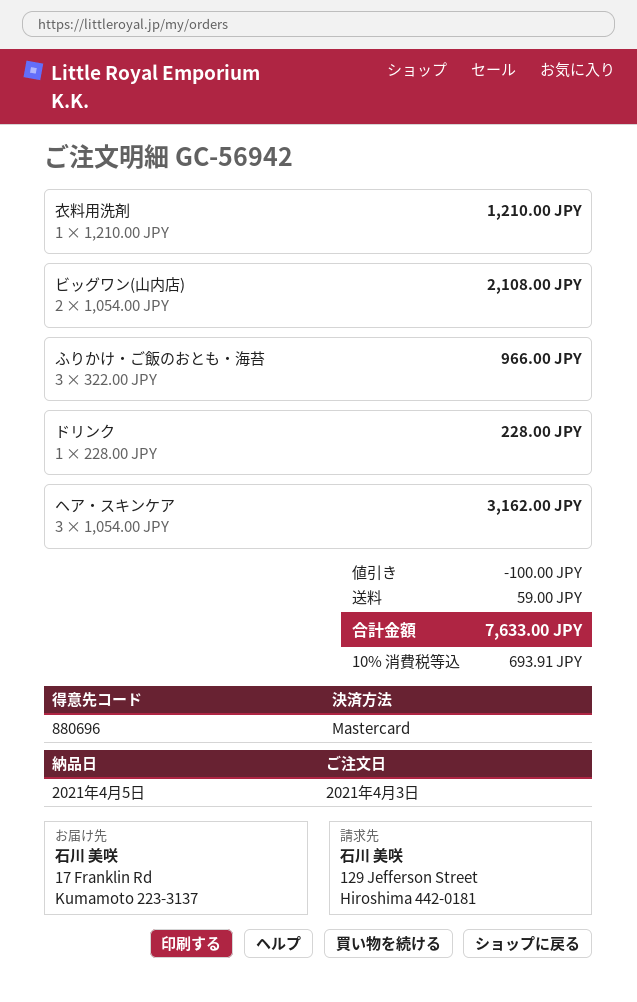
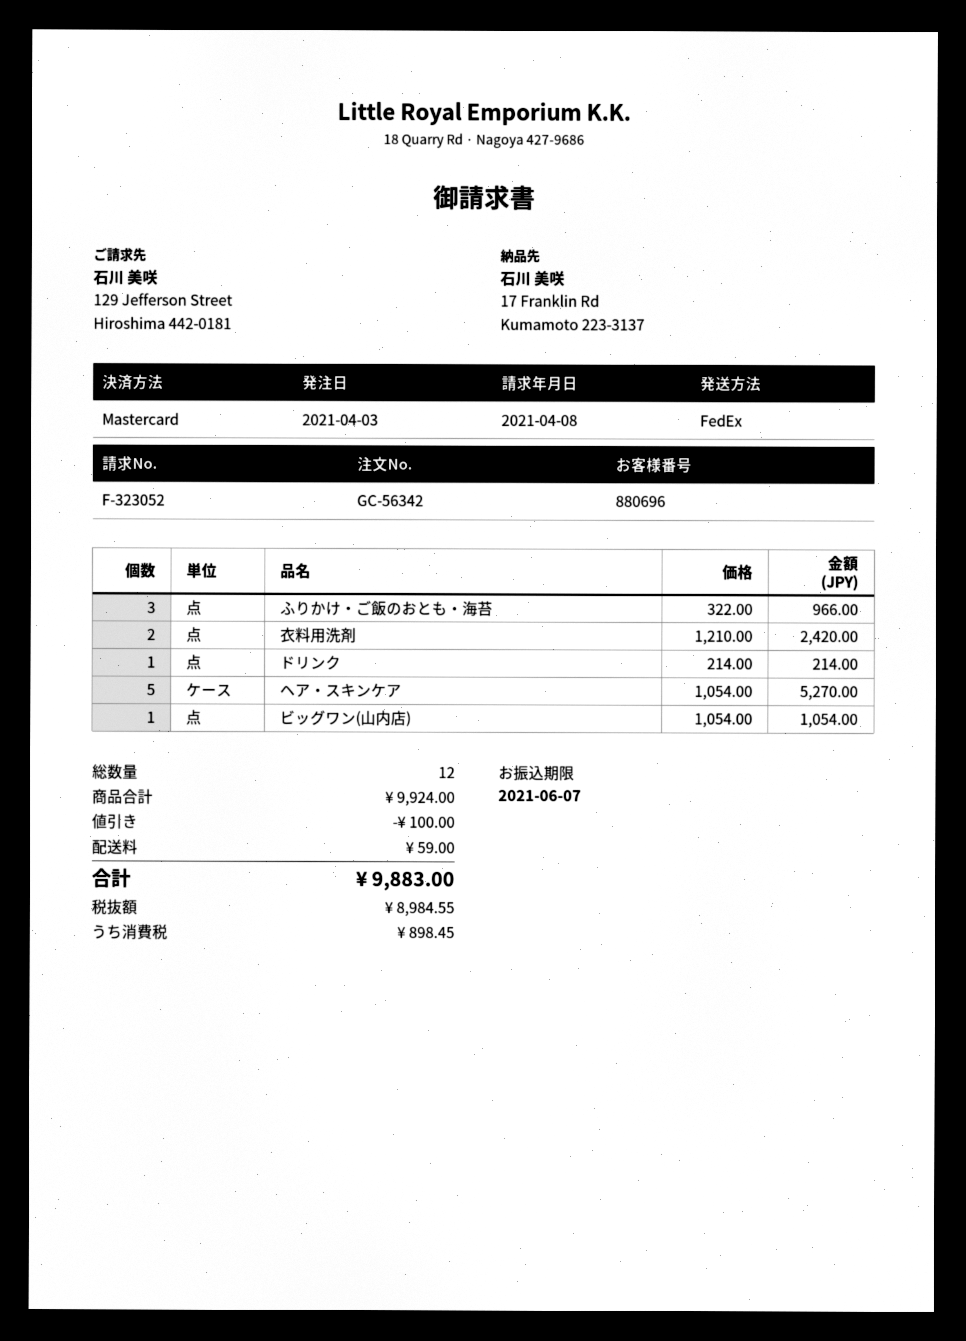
order number: GC-56942 -> GC-56342
衣料用洗剤: 1 x 1210.00 = 1210.00 -> 2 x 1210.00 = 2420.00
ビッグワン(山内店): 2 x 1054.00 = 2108.00 -> 1 x 1054.00 = 1054.00
ドリンク: 1 x 228.00 = 228.00 -> 1 x 214.00 = 214.00
ヘア・スキンケア: 3 x 1054.00 = 3162.00 -> 5 x 1054.00 = 5270.00
tax: 693.91 -> 898.45
total: 7633.00 -> 9883.00

